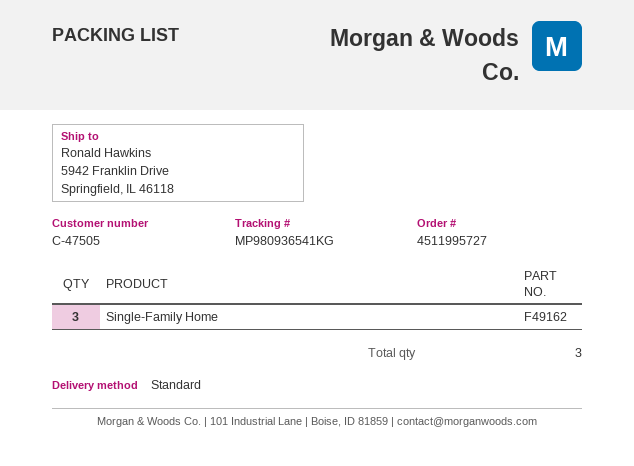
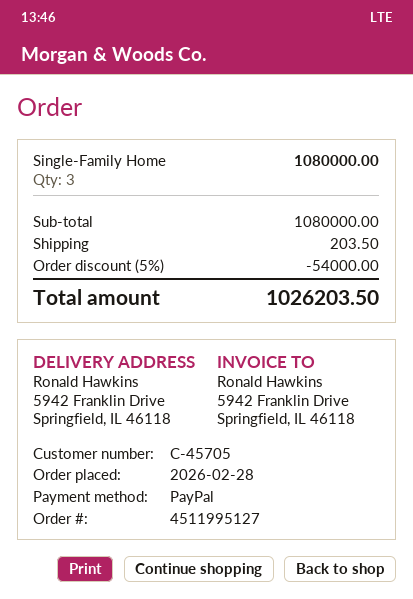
order number: 4511995727 -> 4511995127
customer number: C-47505 -> C-45705

